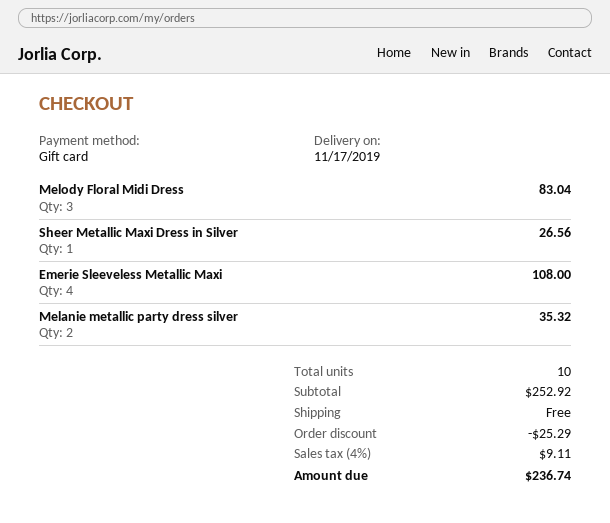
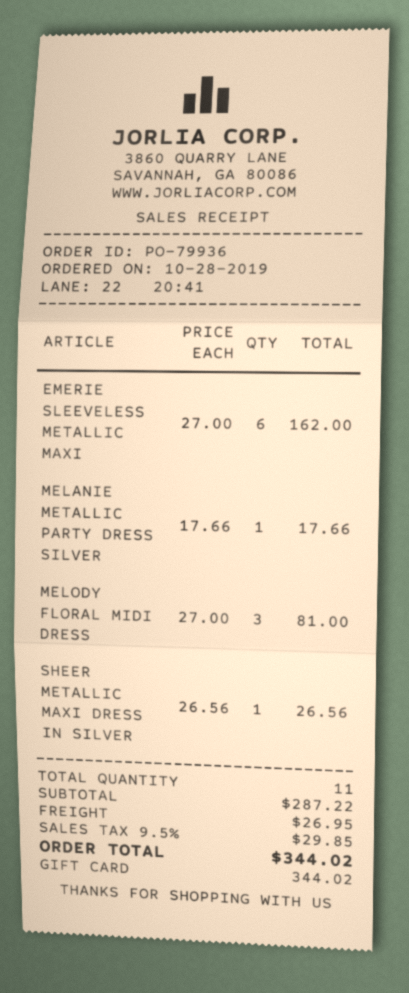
Melody Floral Midi Dress: 3 for 83.04 -> 3 for 81.00
Emerie Sleeveless Metallic Maxi: 4 for 108.00 -> 6 for 162.00
Melanie metallic party dress silver: 2 for 35.32 -> 1 for 17.66
total quantity: 10 -> 11
subtotal: 252.92 -> 287.22
discount: 25.29 -> none
shipping: 0.00 -> 26.95
tax: 4% = 9.11 -> 9.5% = 29.85
total: 236.74 -> 344.02

